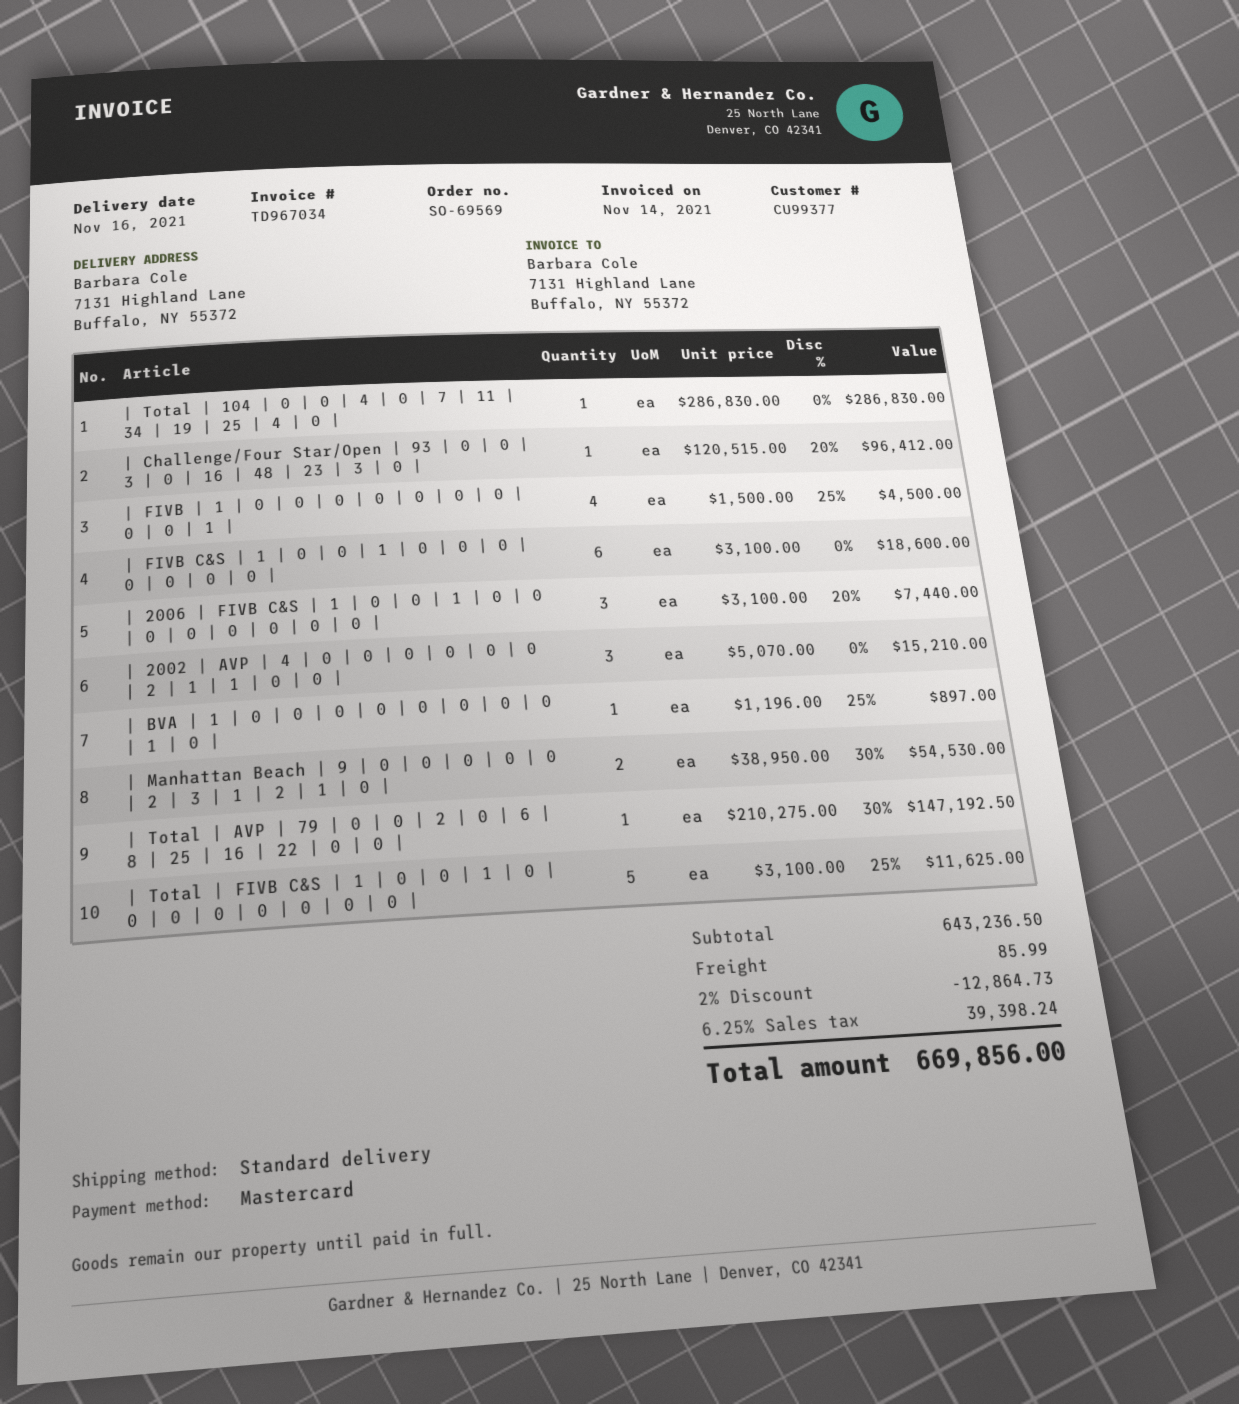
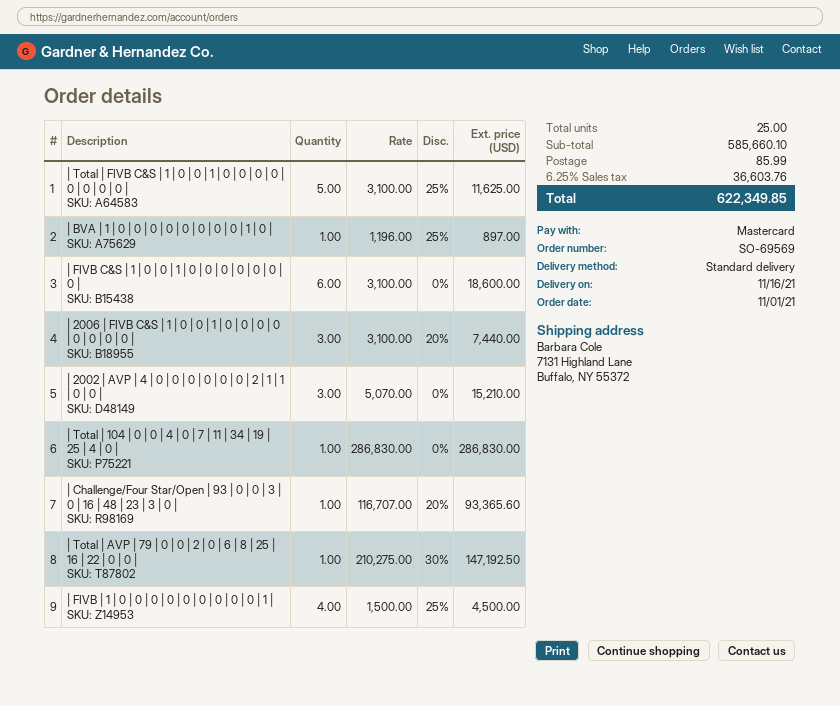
| Challenge/Four Star/Open | 93 | 0 | 0 | 3 | 0 | 16 | 48 | 23 | 3 | 0 |: 1 x 120515.00 - 20% = 96412.00 -> 1 x 116707.00 - 20% = 93365.60
| Manhattan Beach | 9 | 0 | 0 | 0 | 0 | 0 | 2 | 3 | 1 | 2 | 1 | 0 |: 2 x 38950.00 - 30% = 54530.00 -> none
subtotal: 643236.50 -> 585660.10
discount: 2% = 12864.73 -> none
tax: 6.25% = 39398.24 -> 6.25% = 36603.76
total: 669856.00 -> 622349.85

